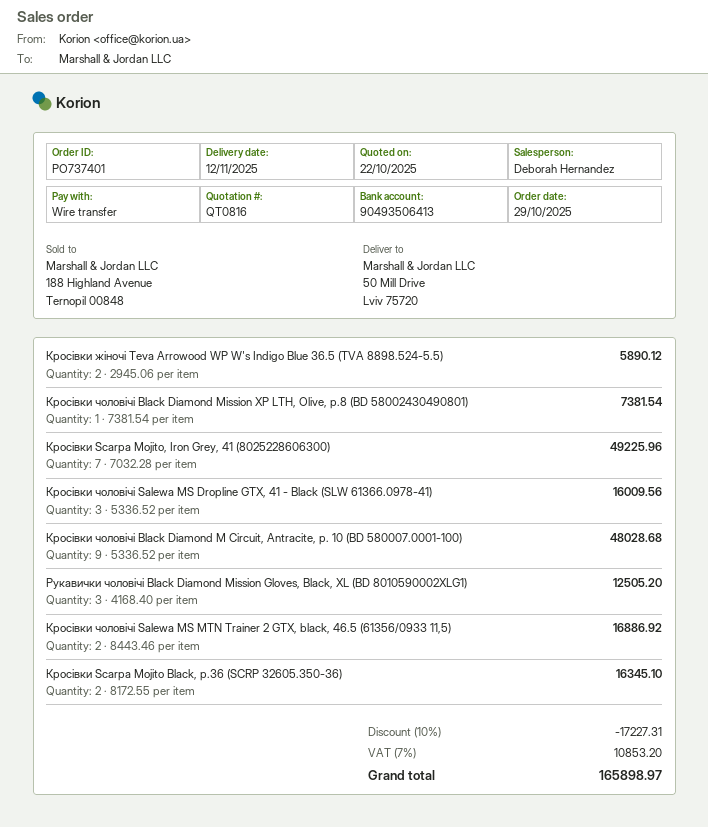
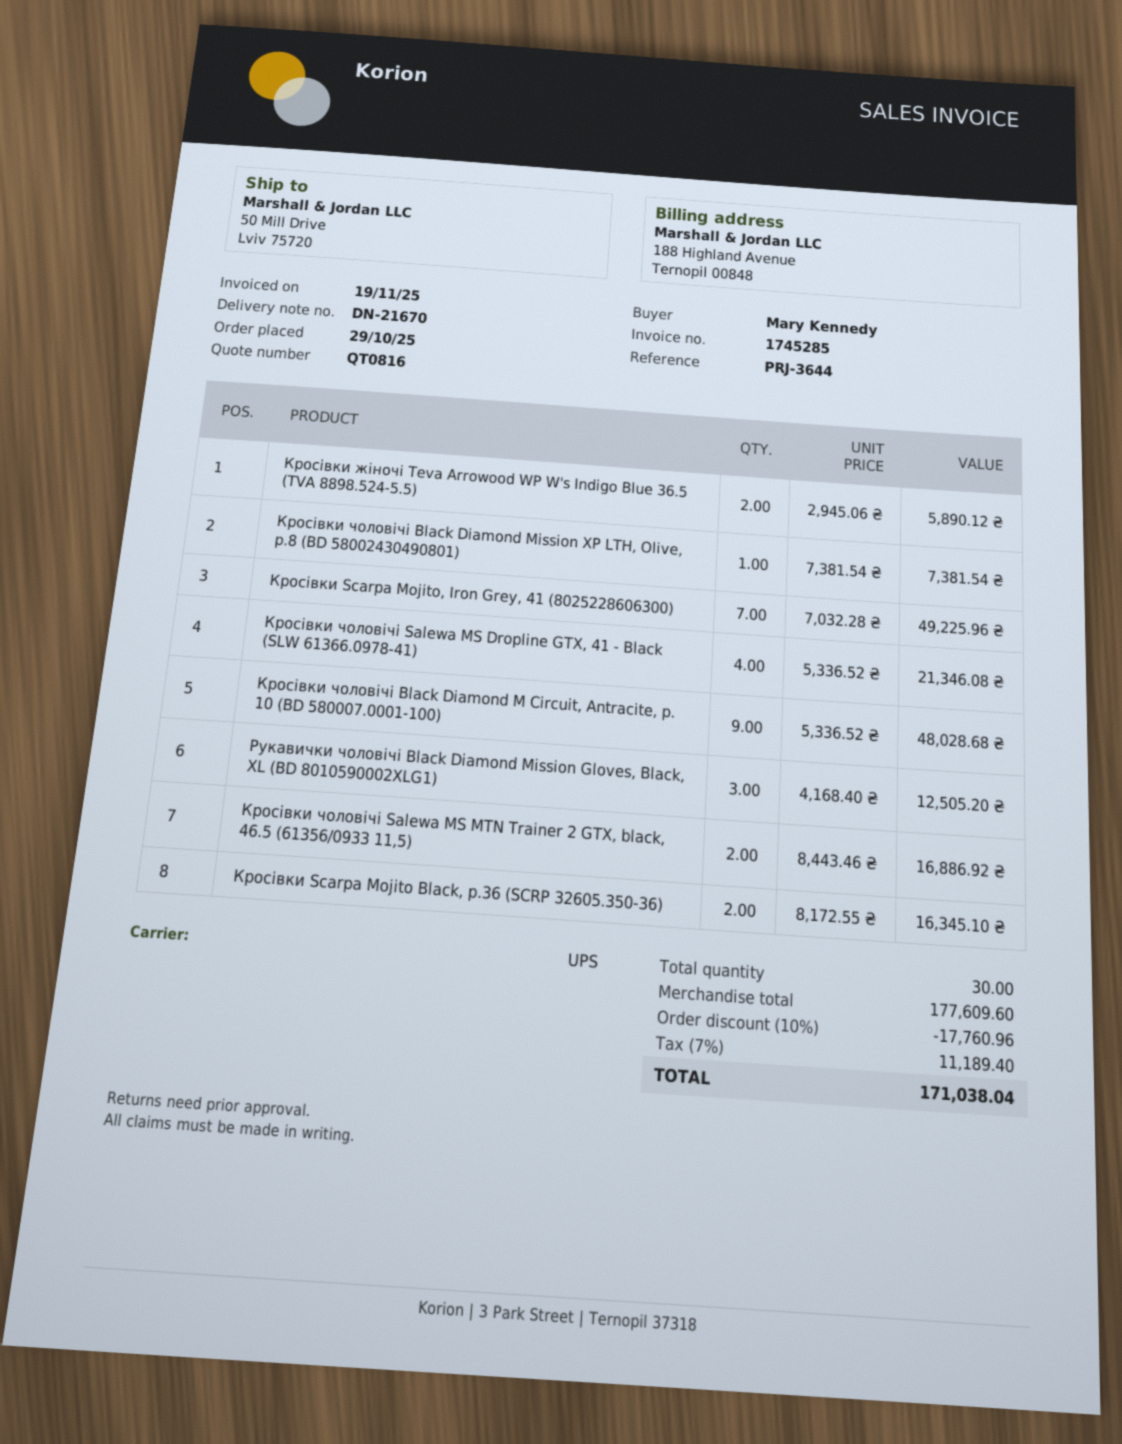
Кросівки чоловічі Salewa MS Dropline GTX, 41 - Black (SLW 61366.0978-41): 3 x 5336.52 = 16009.56 -> 4 x 5336.52 = 21346.08
discount: 10% = 17227.31 -> 10% = 17760.96
tax: 7% = 10853.20 -> 7% = 11189.40
total: 165898.97 -> 171038.04

